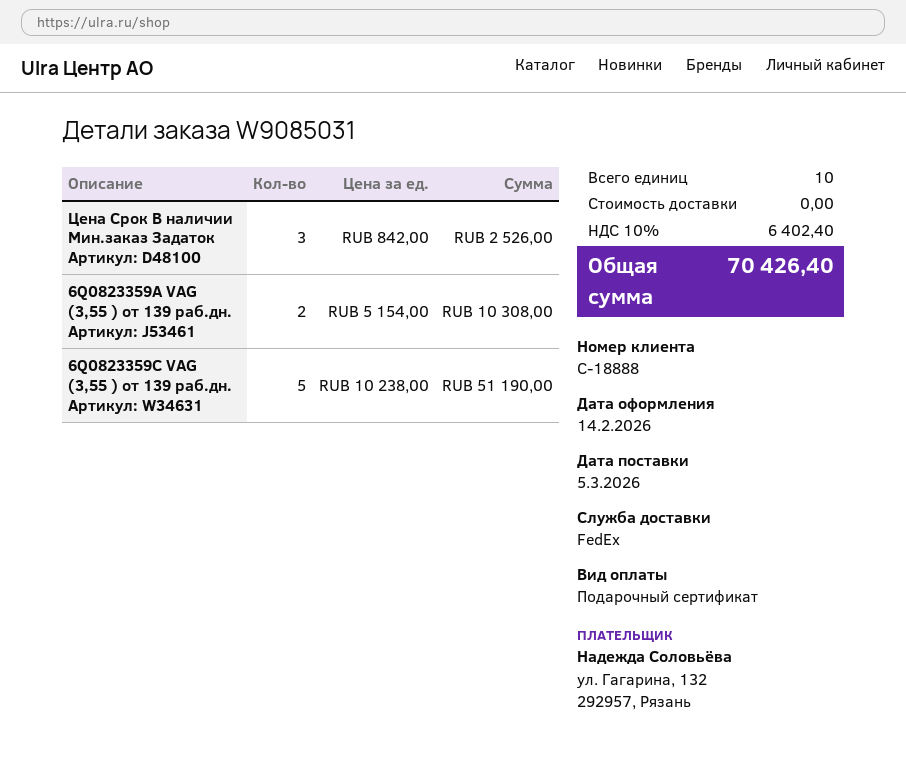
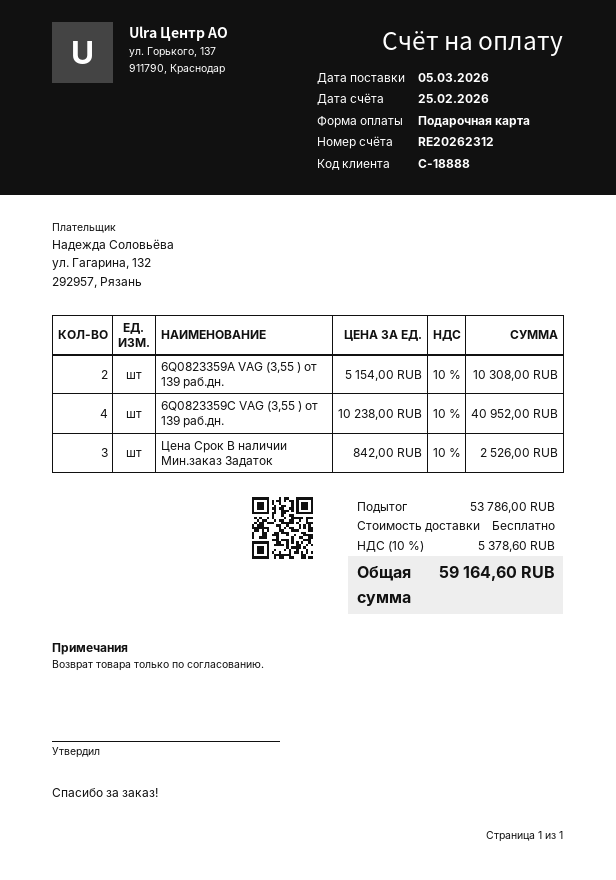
6Q0823359C VAG (3,55 ) от 139 раб.дн.: 5 x 10238.00 = 51190.00 -> 4 x 10238.00 = 40952.00
tax: 10% = 6402.40 -> 10% = 5378.60
total: 70426.40 -> 59164.60

